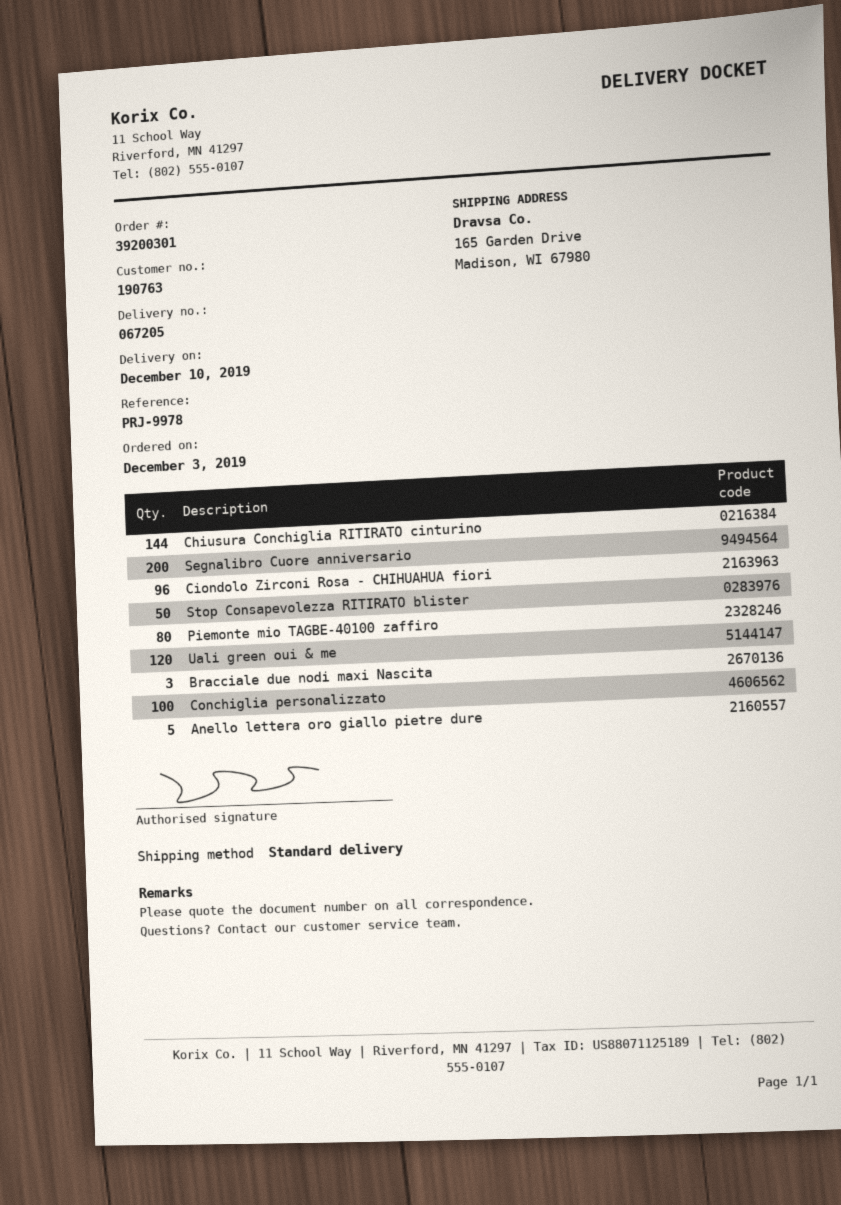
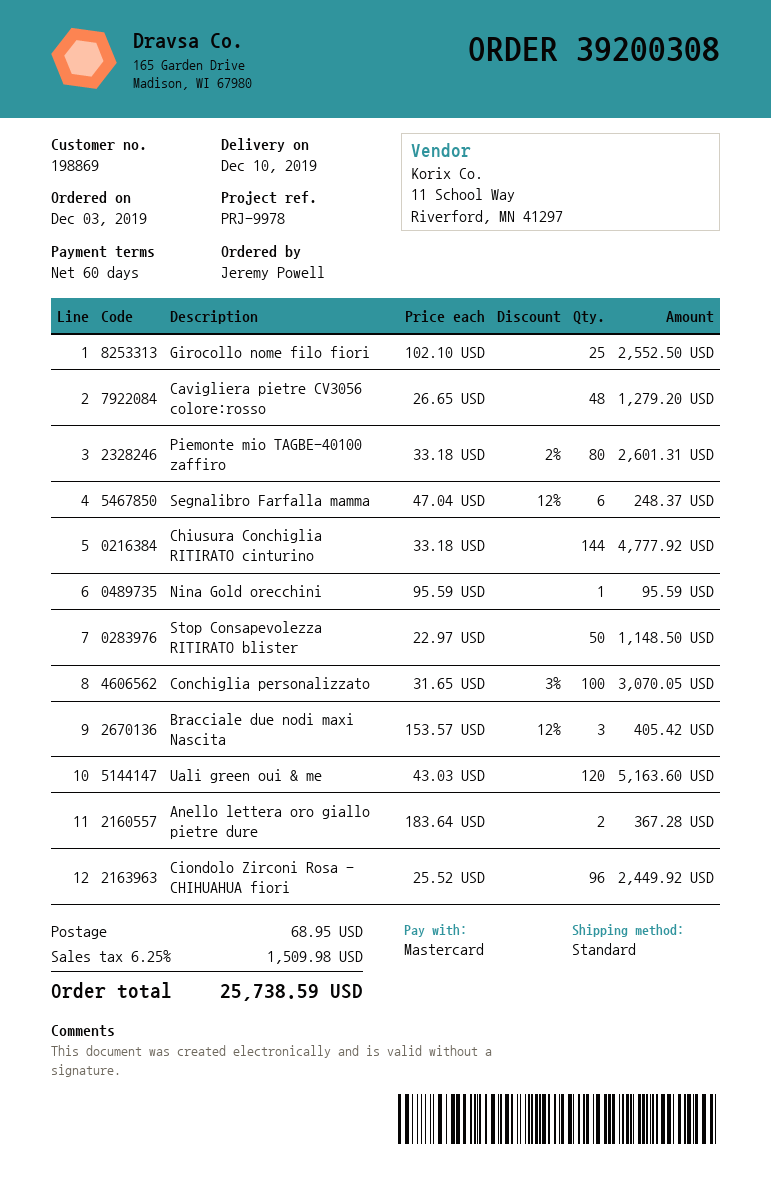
order number: 39200301 -> 39200308
customer number: 190763 -> 198869
Segnalibro Cuore anniversario: 200 -> none
Anello lettera oro giallo pietre dure: 5 -> 2
Girocollo nome filo fiori: none -> 25
Cavigliera pietre CV3056 colore:rosso: none -> 48
Segnalibro Farfalla mamma: none -> 6
Nina Gold orecchini: none -> 1

